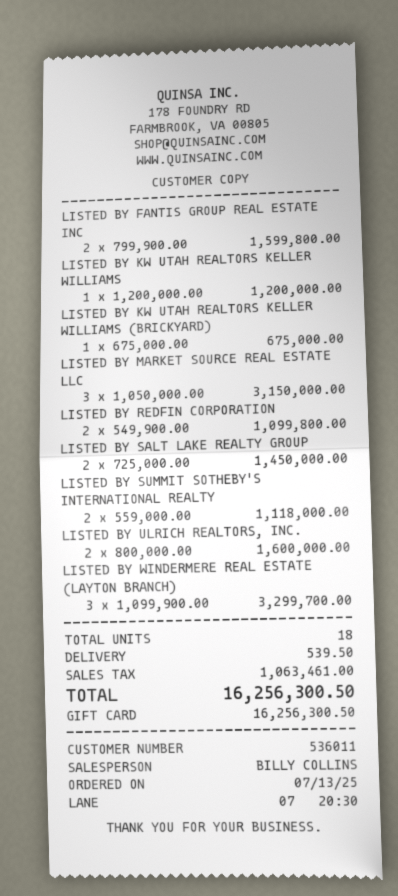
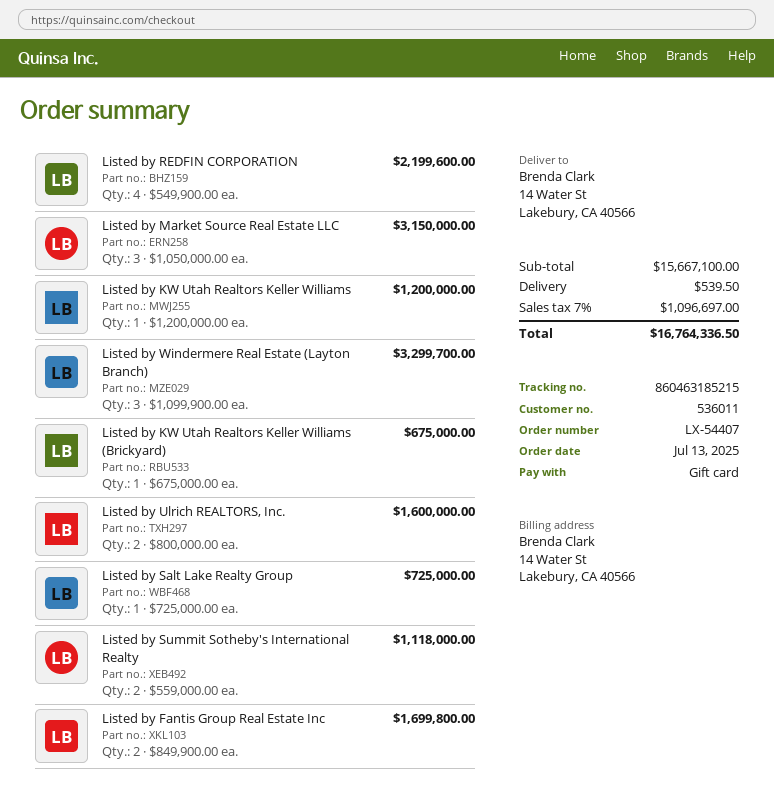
LISTED BY FANTIS GROUP REAL ESTATE INC: 2 x 799900.00 = 1599800.00 -> 2 x 849900.00 = 1699800.00
LISTED BY REDFIN CORPORATION: 2 x 549900.00 = 1099800.00 -> 4 x 549900.00 = 2199600.00
LISTED BY SALT LAKE REALTY GROUP: 2 x 725000.00 = 1450000.00 -> 1 x 725000.00 = 725000.00
tax: 1063461.00 -> 1096697.00
total: 16256300.50 -> 16764336.50

